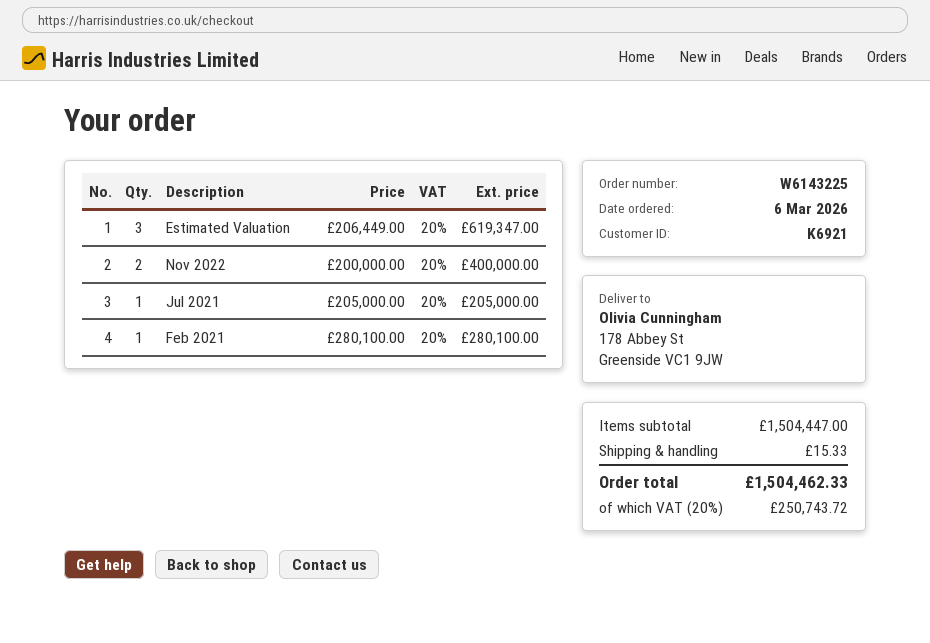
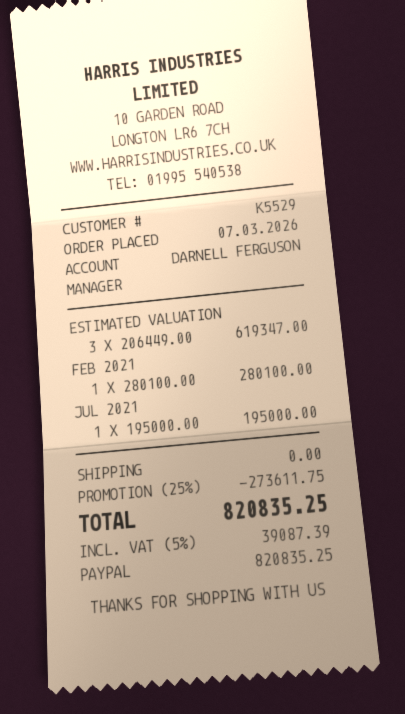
order date: 2026-03-06 -> 2026-03-07
customer number: K6921 -> K5529
Nov 2022: 2 x 200000.00 = 400000.00 -> none
Jul 2021: 1 x 205000.00 = 205000.00 -> 1 x 195000.00 = 195000.00
discount: none -> 25% = 273611.75
shipping: 15.33 -> 0.00
tax: 20% = 250743.72 -> 5% = 39087.39
total: 1504462.33 -> 820835.25

